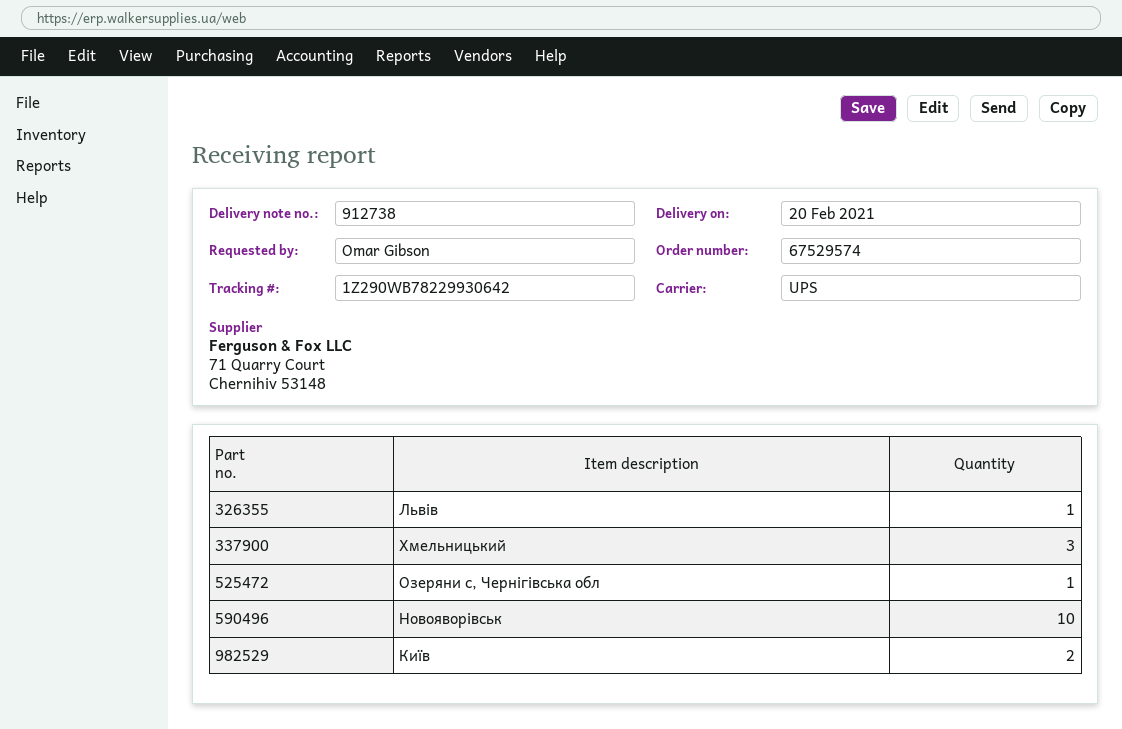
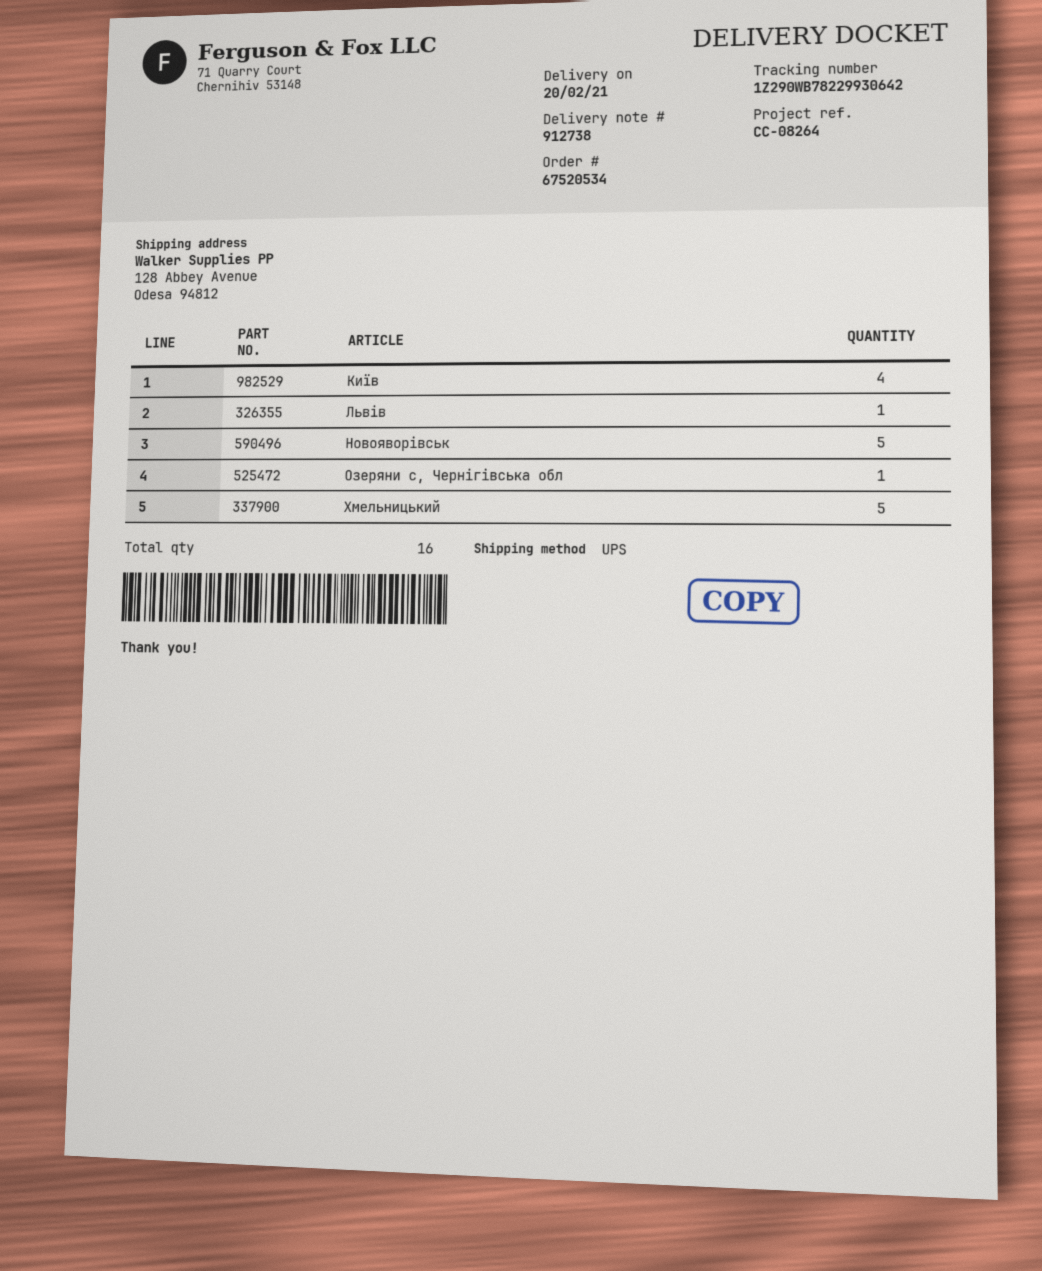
order number: 67529574 -> 67520534
Хмельницький: 3 -> 5
Новояворівськ: 10 -> 5
Київ: 2 -> 4

